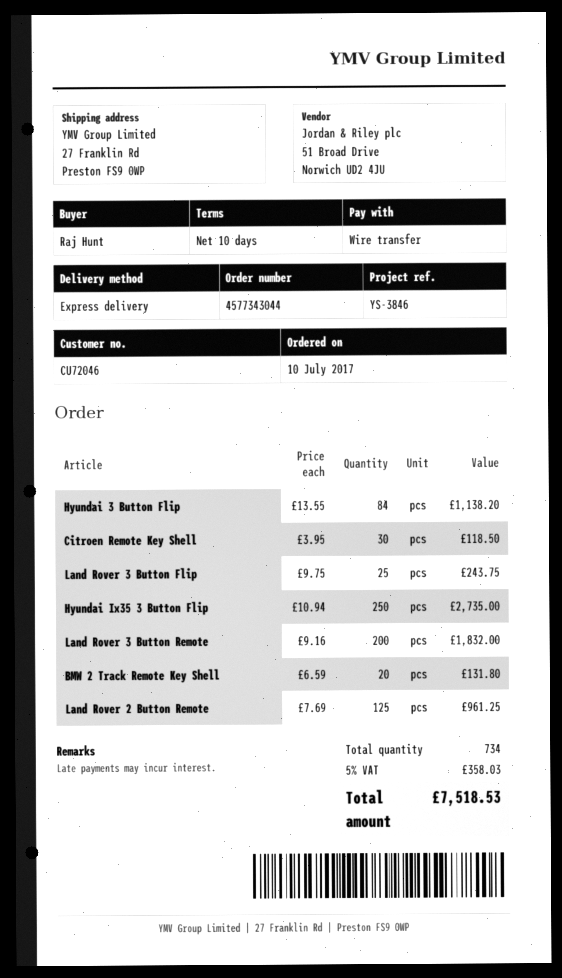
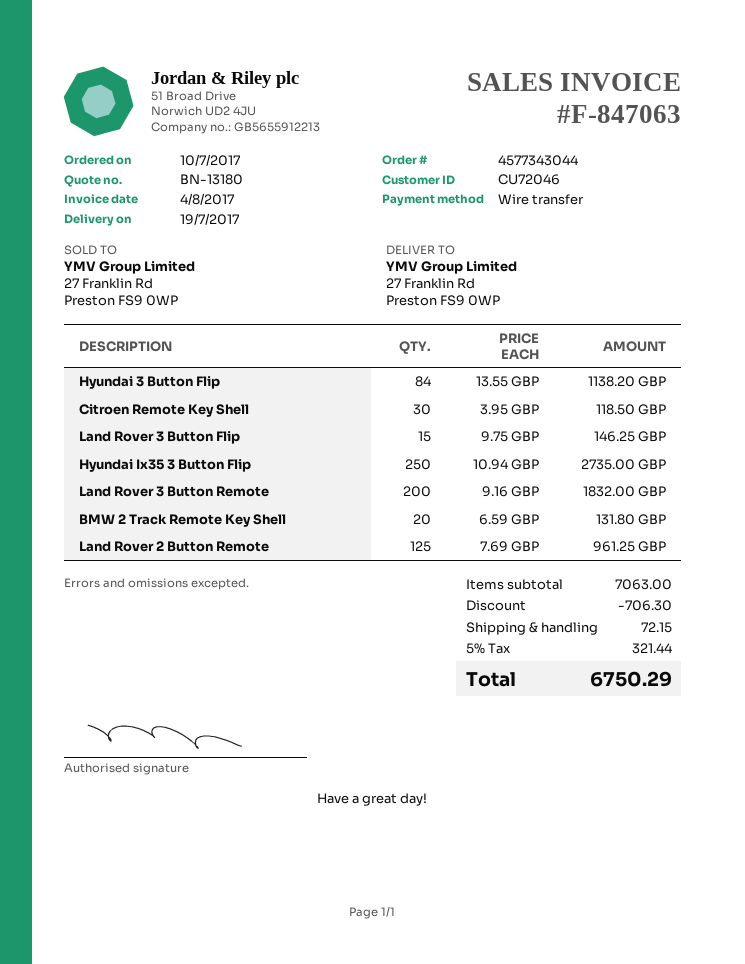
Land Rover 3 Button Flip: 25 x 9.75 = 243.75 -> 15 x 9.75 = 146.25
discount: none -> 706.30
shipping: none -> 72.15
tax: 5% = 358.03 -> 5% = 321.44
total: 7518.53 -> 6750.29

